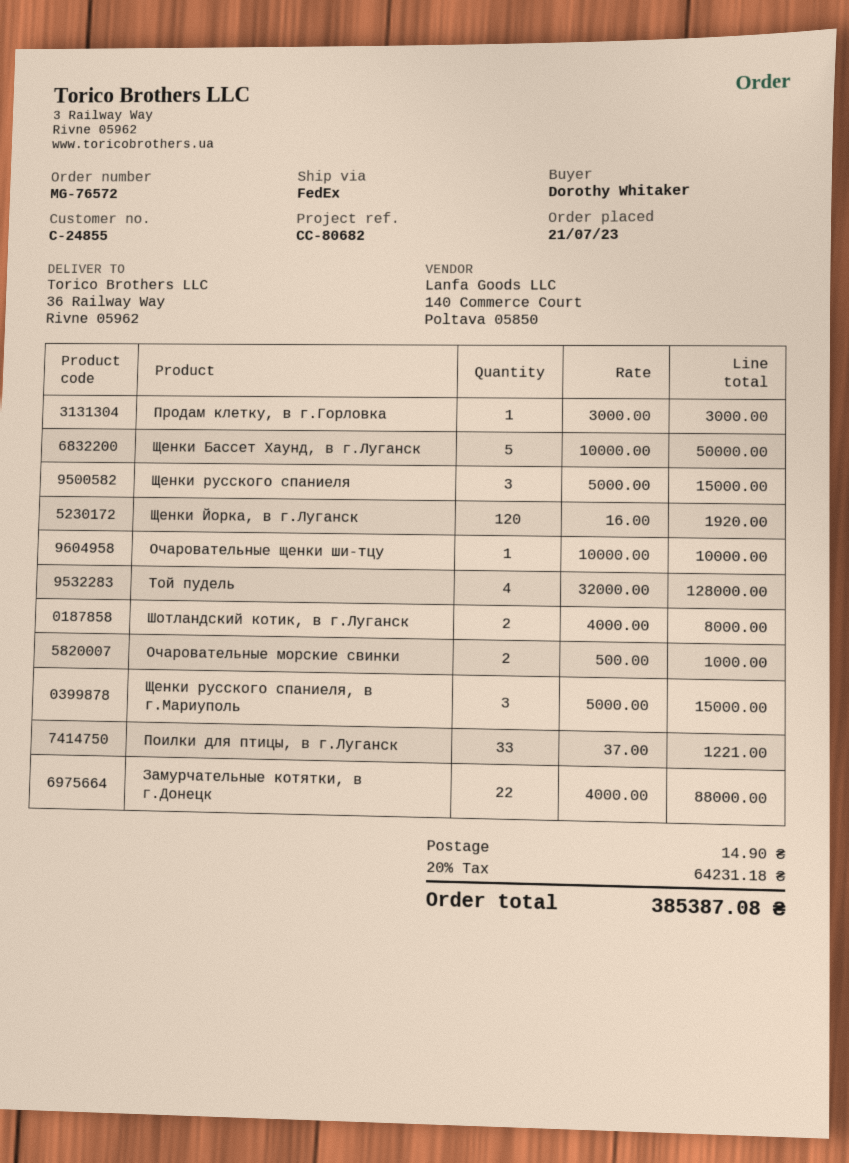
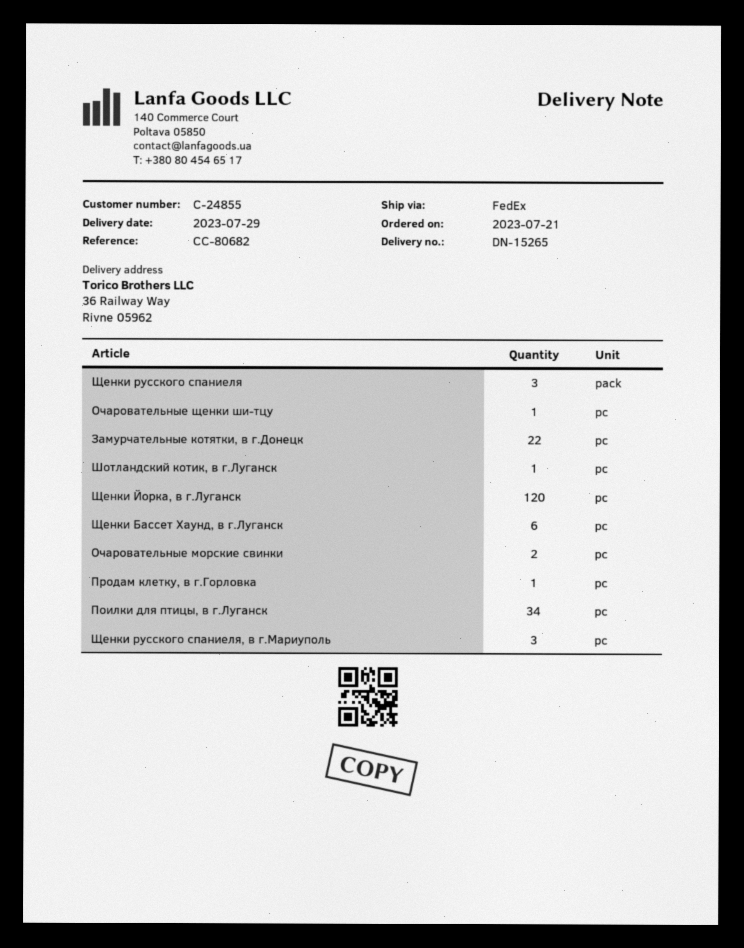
Щенки Бассет Хаунд, в г.Луганск: 5 -> 6
Той пудель: 4 -> none
Шотландский котик, в г.Луганск: 2 -> 1
Поилки для птицы, в г.Луганск: 33 -> 34

